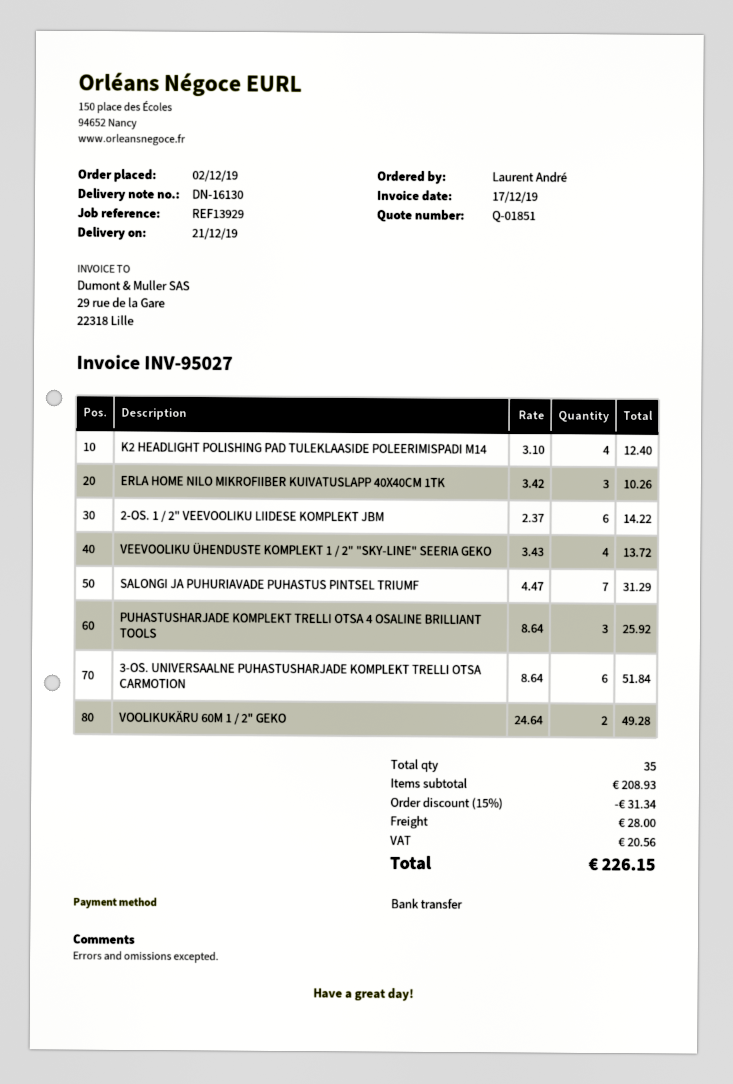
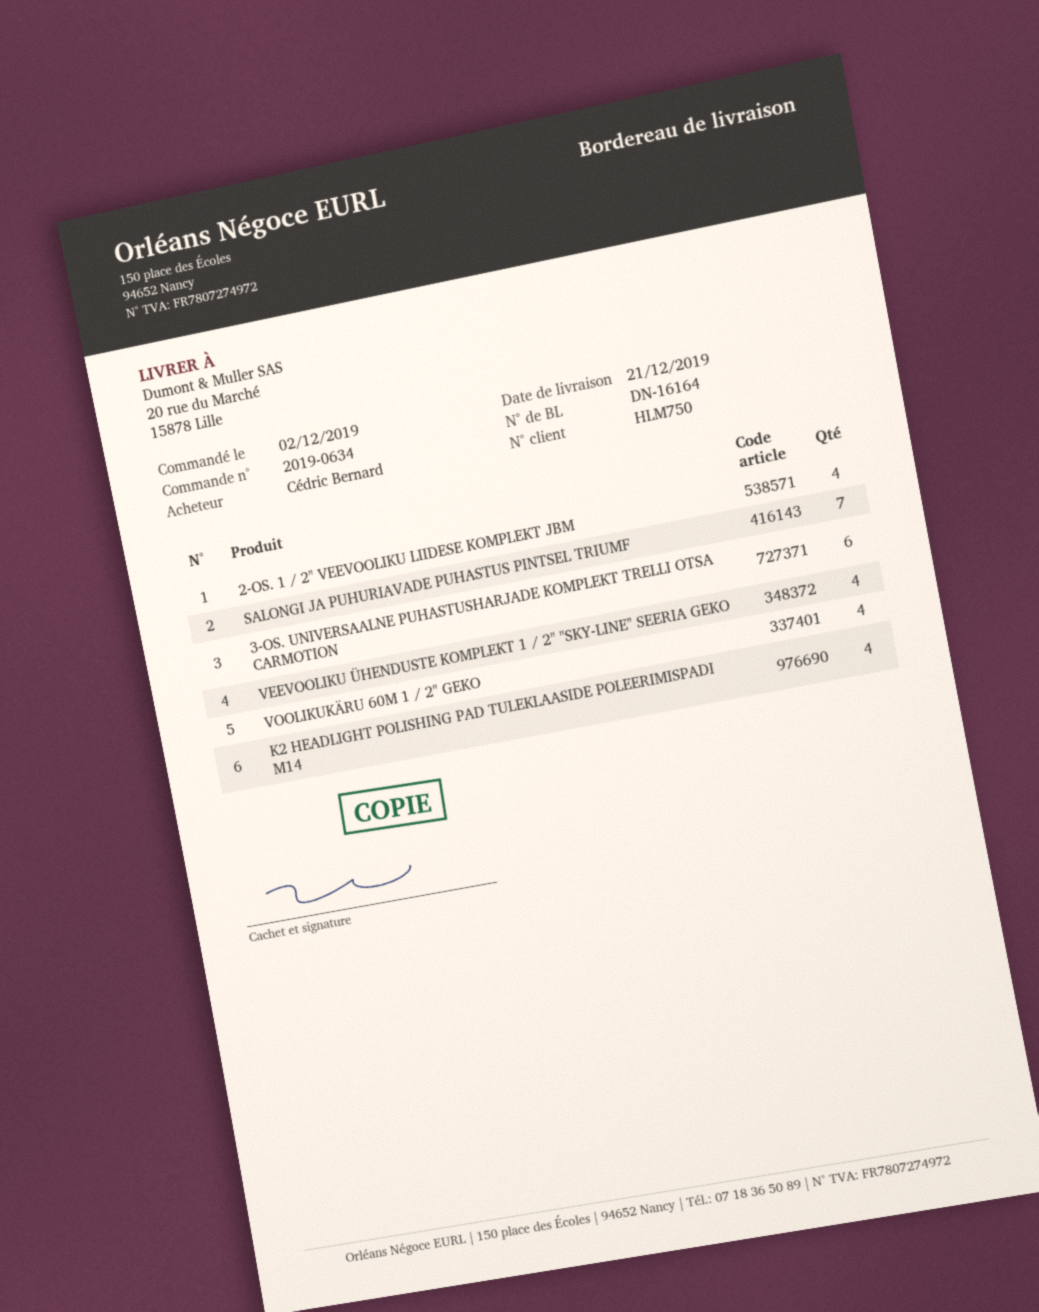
delivery note number: DN-16130 -> DN-16164
ordered by: Laurent André -> Cédric Bernard
ERLA HOME NILO MIKROFIIBER KUIVATUSLAPP 40X40CM 1TK: 3 -> none
2-OS. 1 / 2" VEEVOOLIKU LIIDESE KOMPLEKT JBM: 6 -> 4
PUHASTUSHARJADE KOMPLEKT TRELLI OTSA 4 OSALINE BRILLIANT TOOLS: 3 -> none
VOOLIKUKÄRU 60M 1 / 2" GEKO: 2 -> 4

